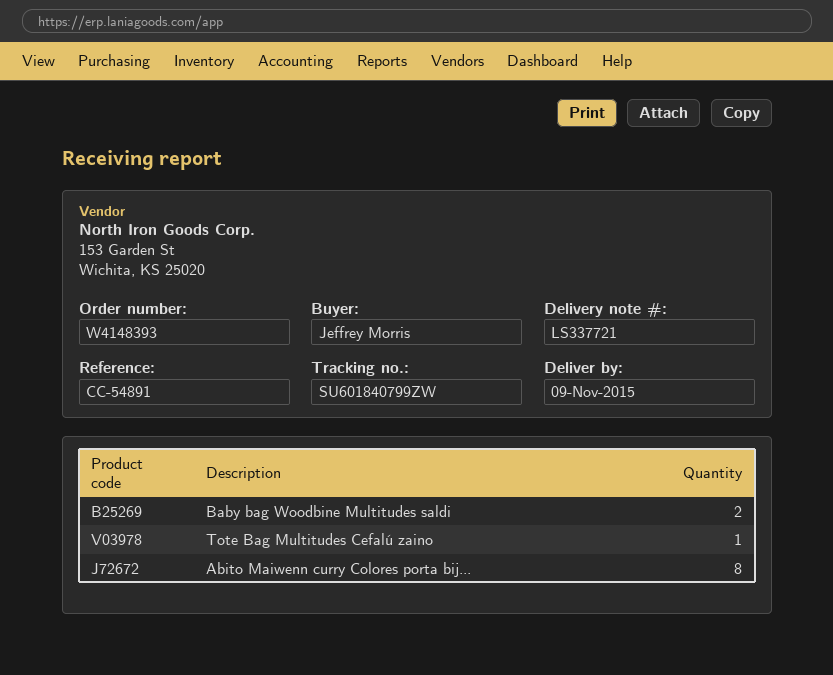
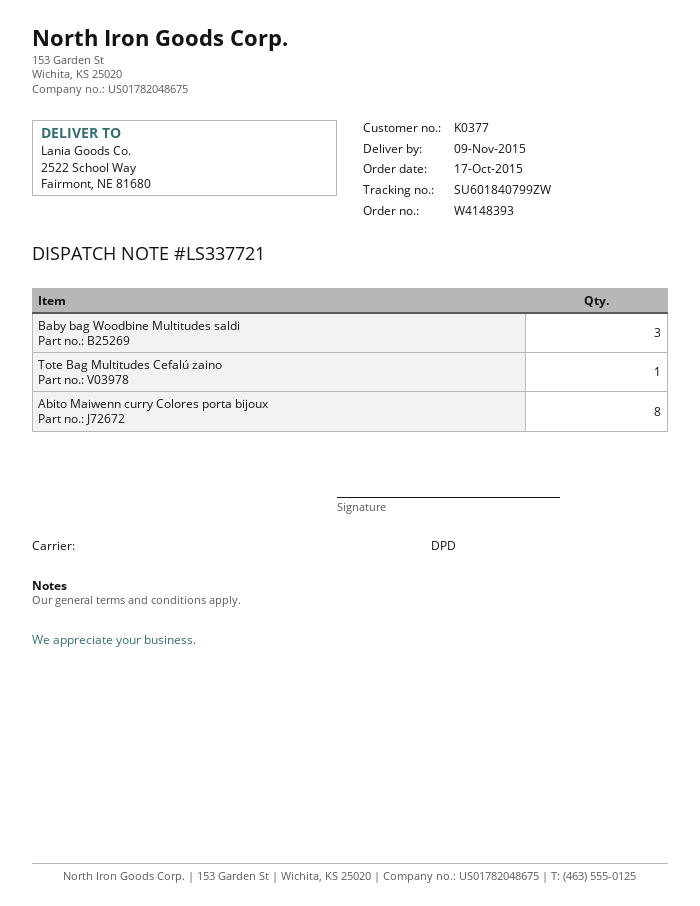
Baby bag Woodbine Multitudes saldi: 2 -> 3

